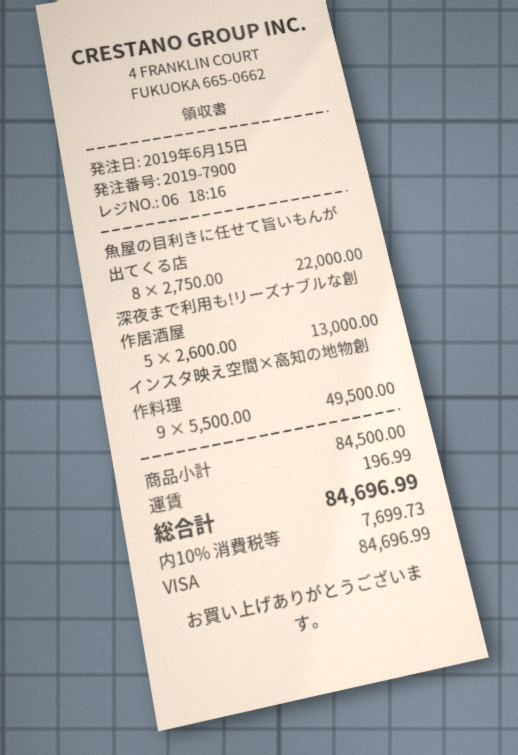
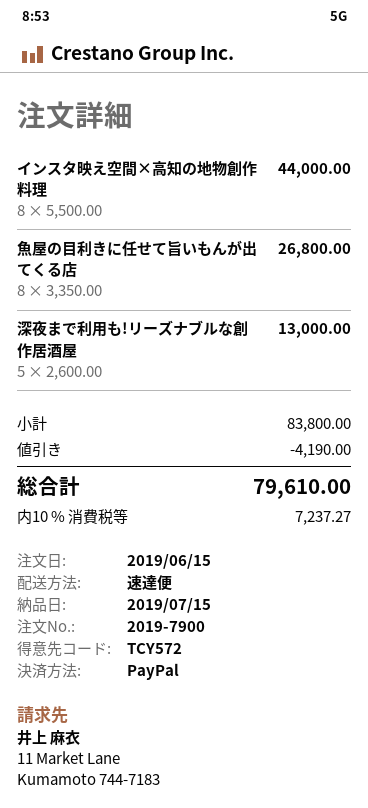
payment method: Visa -> PayPal
魚屋の目利きに任せて旨いもんが出てくる店: 8 x 2750.00 = 22000.00 -> 8 x 3350.00 = 26800.00
インスタ映え空間×高知の地物創作料理: 9 x 5500.00 = 49500.00 -> 8 x 5500.00 = 44000.00
subtotal: 84500.00 -> 83800.00
discount: none -> 4190.00
shipping: 196.99 -> none
tax: 10% = 7699.73 -> 10% = 7237.27
total: 84696.99 -> 79610.00

